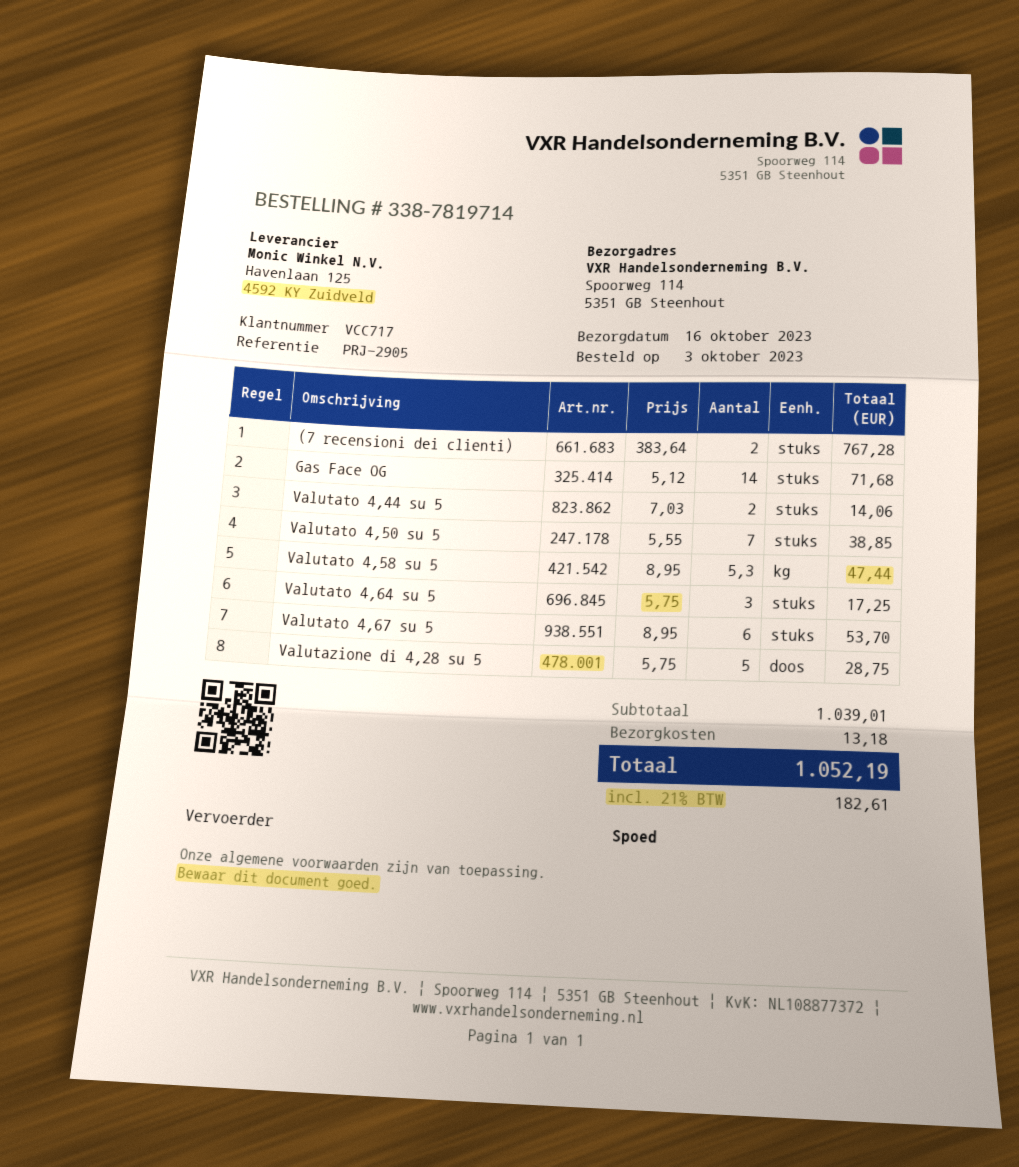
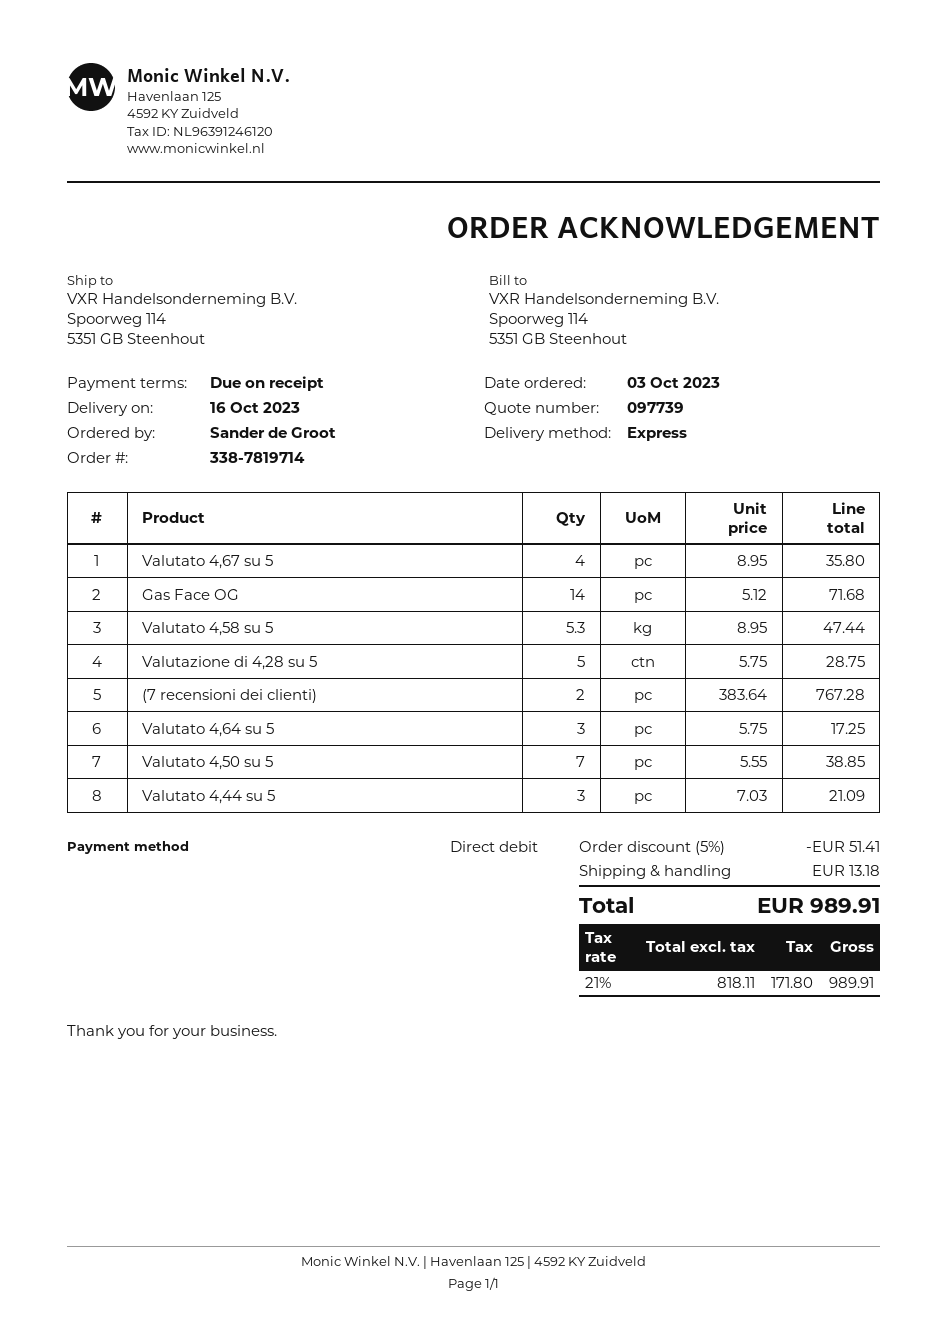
Valutato 4,44 su 5: 2 x 7.03 = 14.06 -> 3 x 7.03 = 21.09
Valutato 4,67 su 5: 6 x 8.95 = 53.70 -> 4 x 8.95 = 35.80
discount: none -> 5% = 51.41
tax: 21% = 182.61 -> 21% = 171.80
total: 1052.19 -> 989.91

